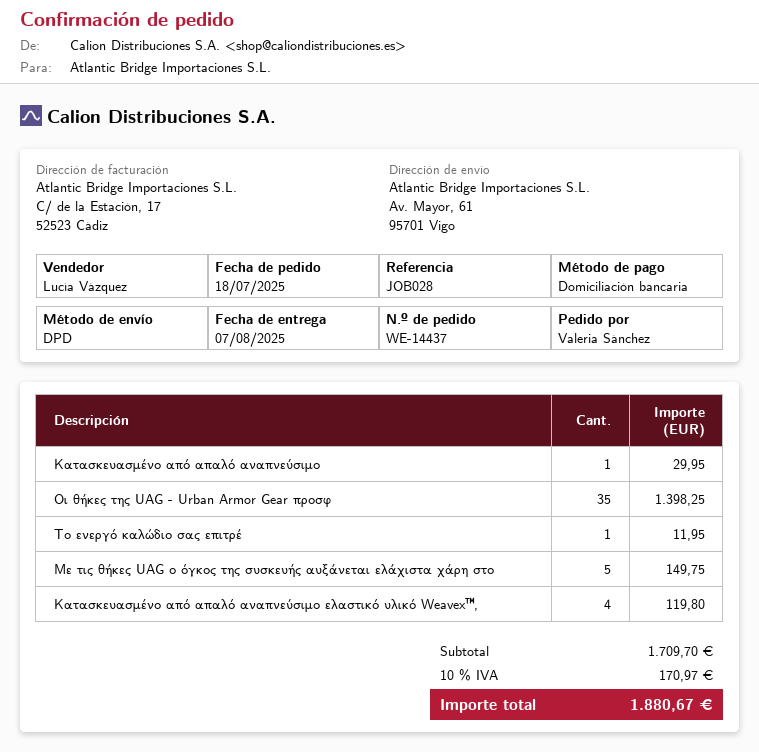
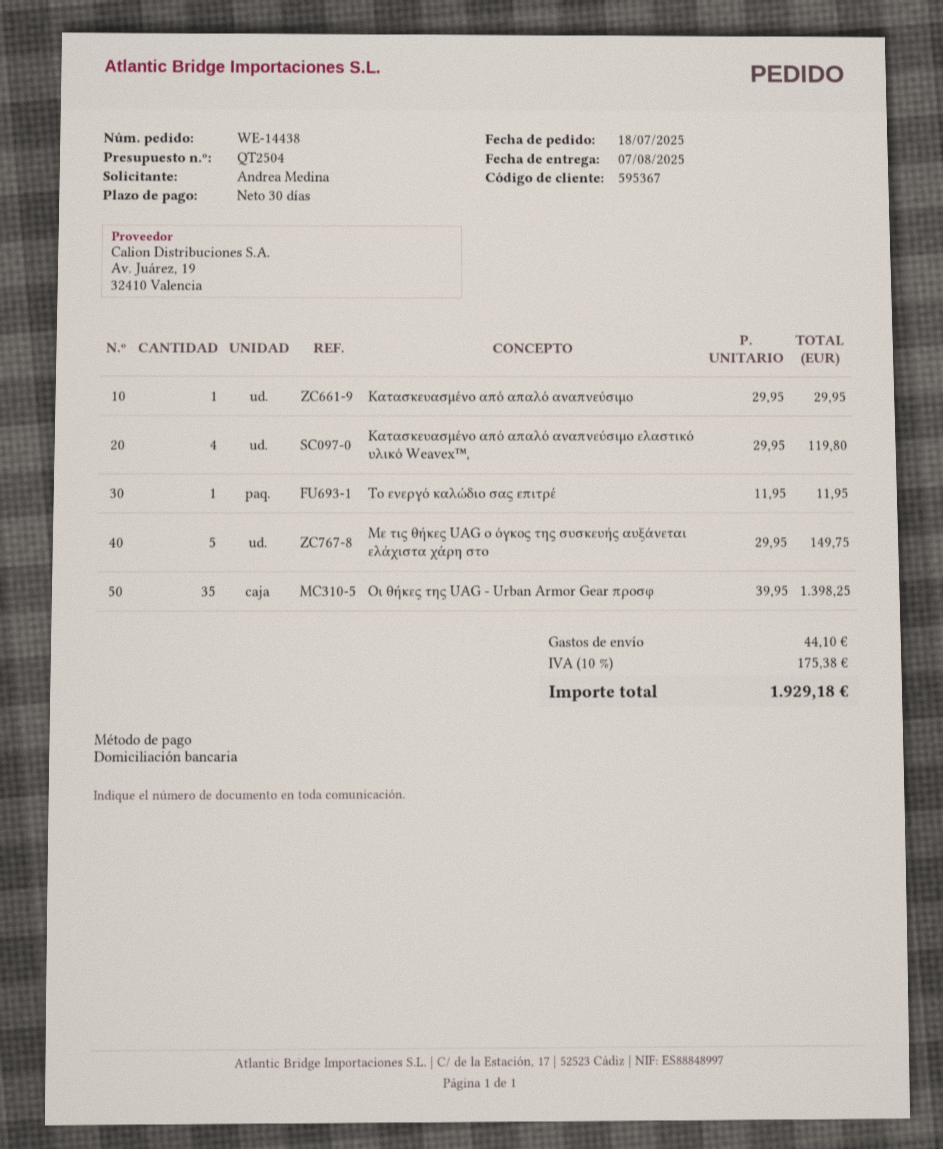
order number: WE-14437 -> WE-14438
ordered by: Valeria Sánchez -> Andrea Medina
shipping: none -> 44.10
tax: 10% = 170.97 -> 10% = 175.38
total: 1880.67 -> 1929.18

